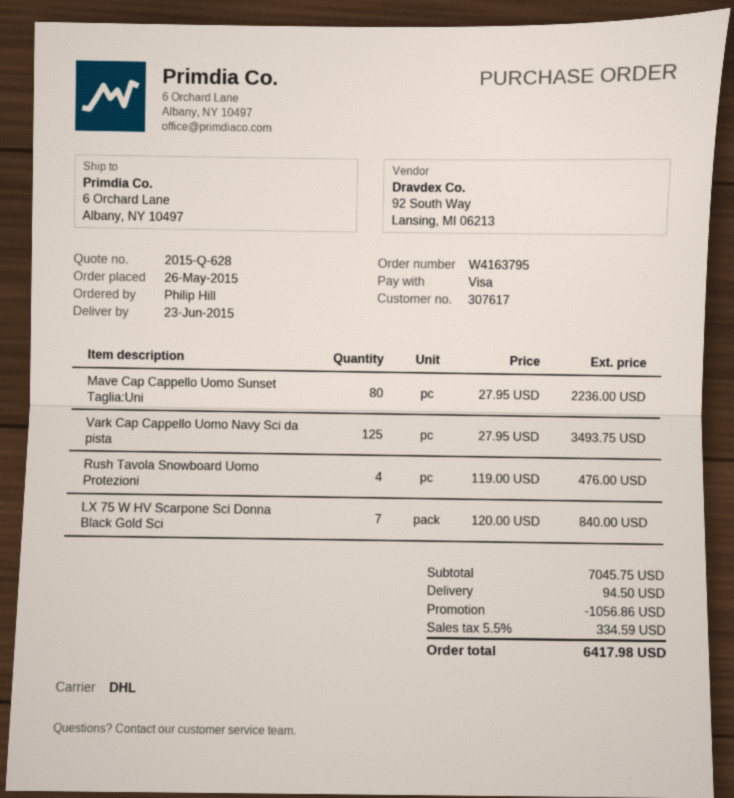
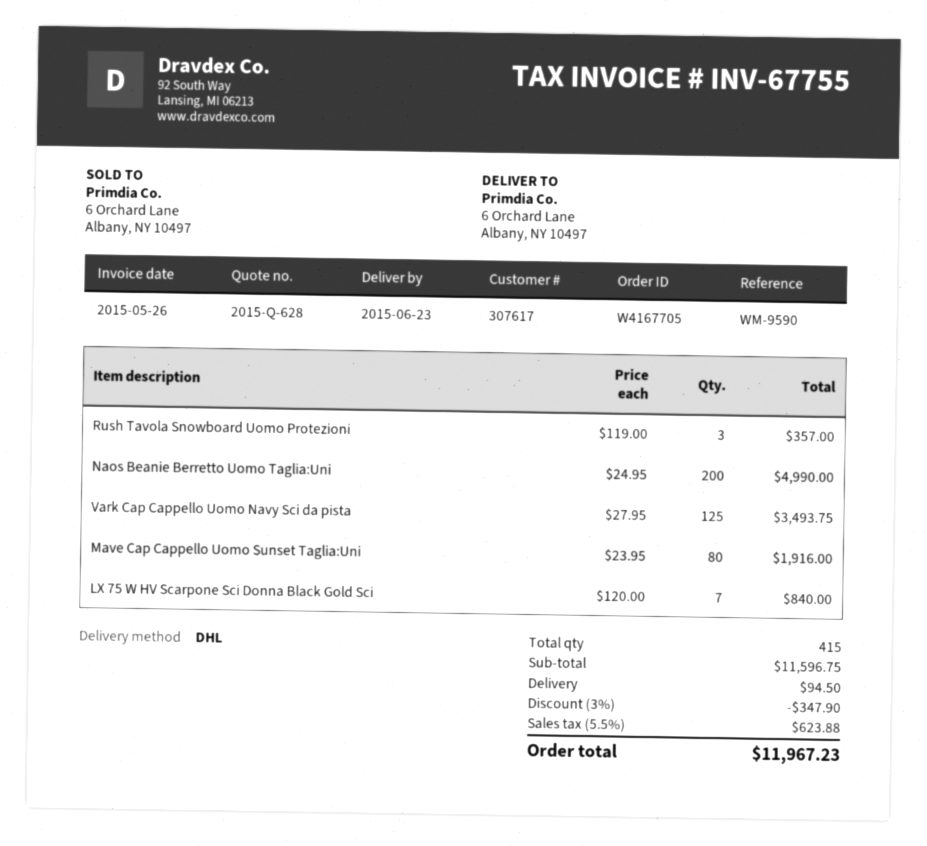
order number: W4163795 -> W4167705
Mave Cap Cappello Uomo Sunset Taglia:Uni: 80 x 27.95 = 2236.00 -> 80 x 23.95 = 1916.00
Rush Tavola Snowboard Uomo Protezioni: 4 x 119.00 = 476.00 -> 3 x 119.00 = 357.00
Naos Beanie Berretto Uomo Taglia:Uni: none -> 200 x 24.95 = 4990.00
subtotal: 7045.75 -> 11596.75
discount: 1056.86 -> 347.90
tax: 5.5% = 334.59 -> 5.5% = 623.88
total: 6417.98 -> 11967.23

